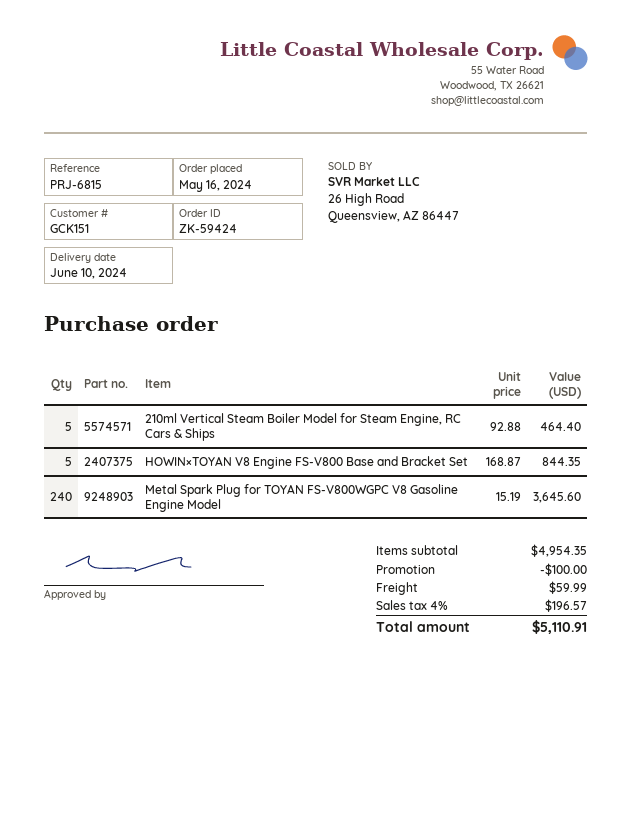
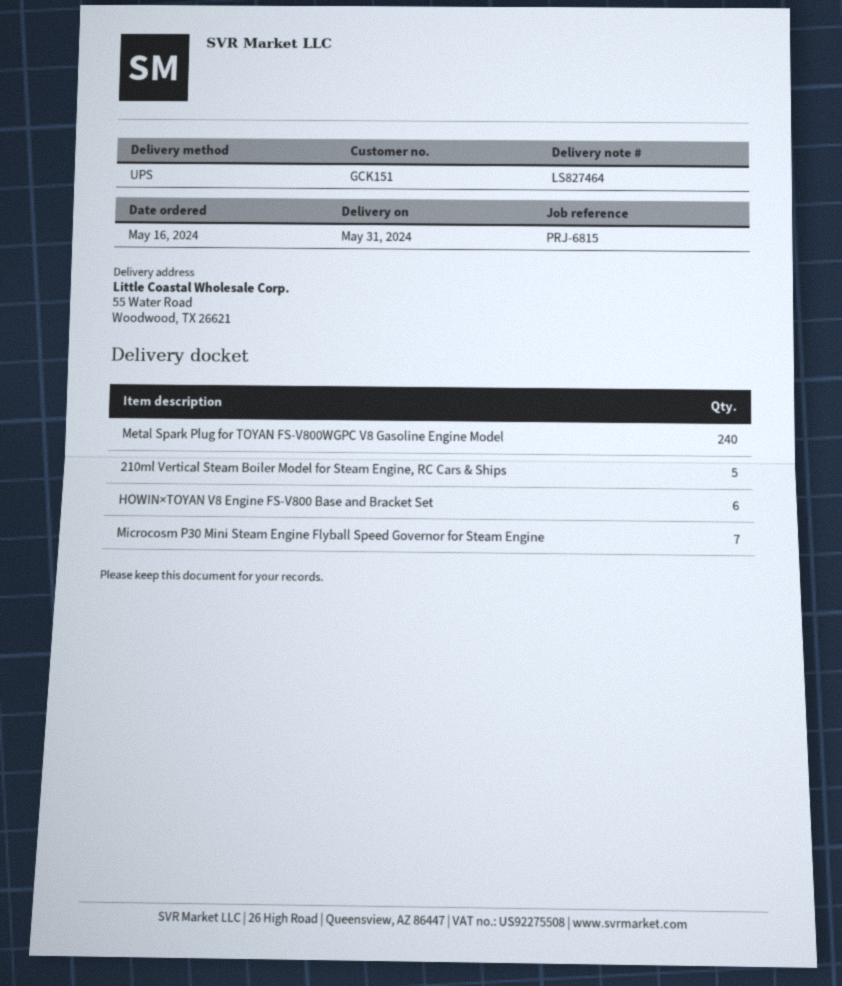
delivery date: 2024-06-10 -> 2024-05-31
HOWIN×TOYAN V8 Engine FS-V800 Base and Bracket Set: 5 -> 6
Microcosm P30 Mini Steam Engine Flyball Speed Governor for Steam Engine: none -> 7

